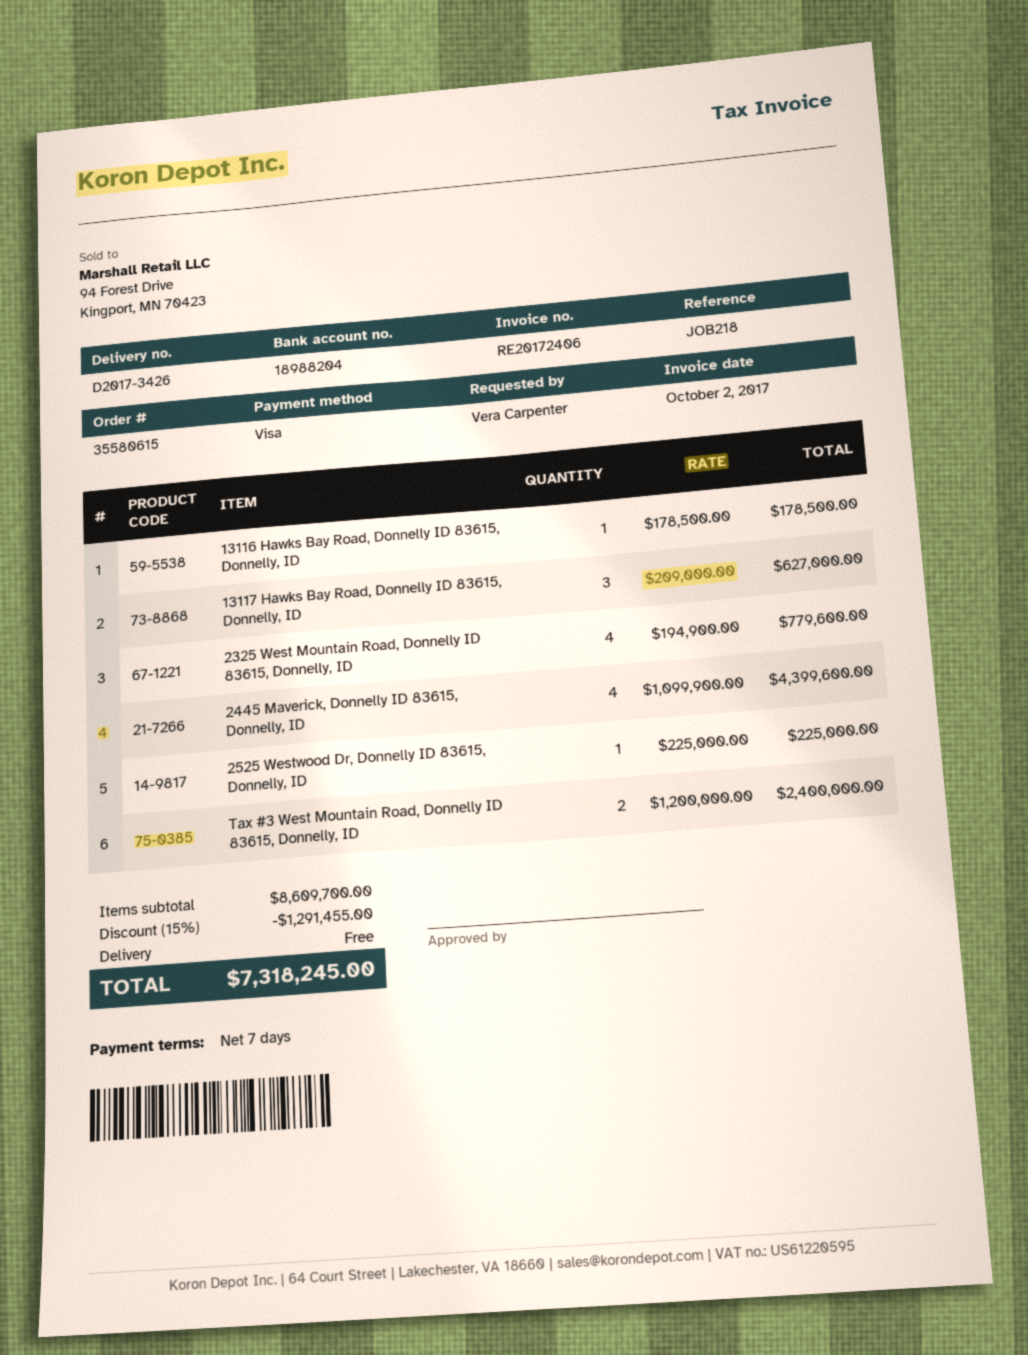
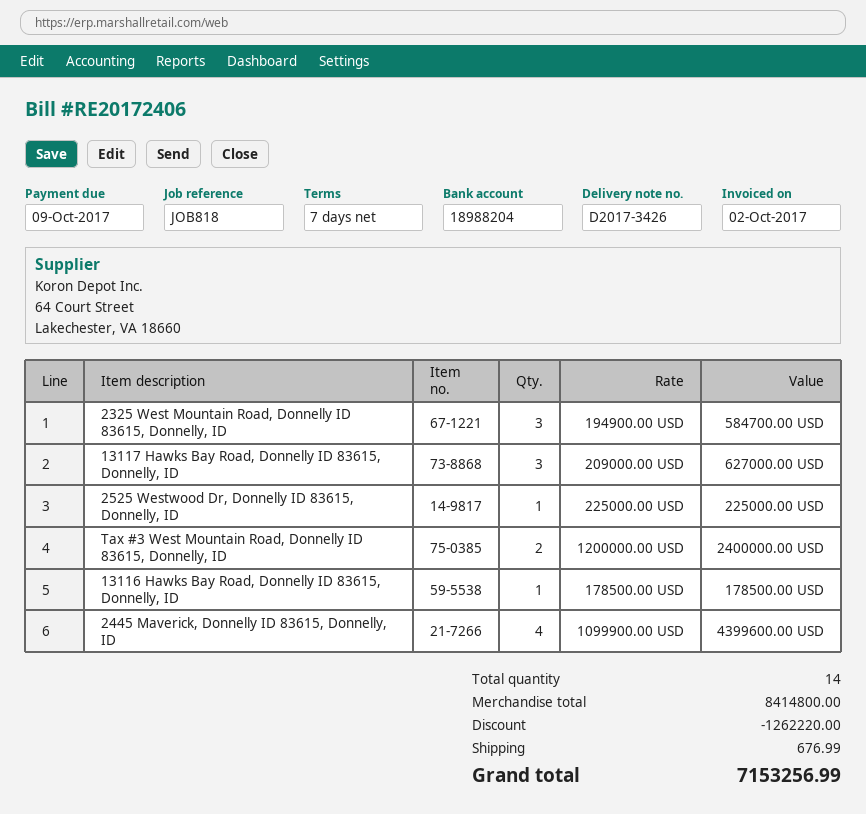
reference: JOB218 -> JOB818
2325 West Mountain Road, Donnelly ID 83615, Donnelly, ID: 4 x 194900.00 = 779600.00 -> 3 x 194900.00 = 584700.00
subtotal: 8609700.00 -> 8414800.00
discount: 1291455.00 -> 1262220.00
shipping: 0.00 -> 676.99
total: 7318245.00 -> 7153256.99

